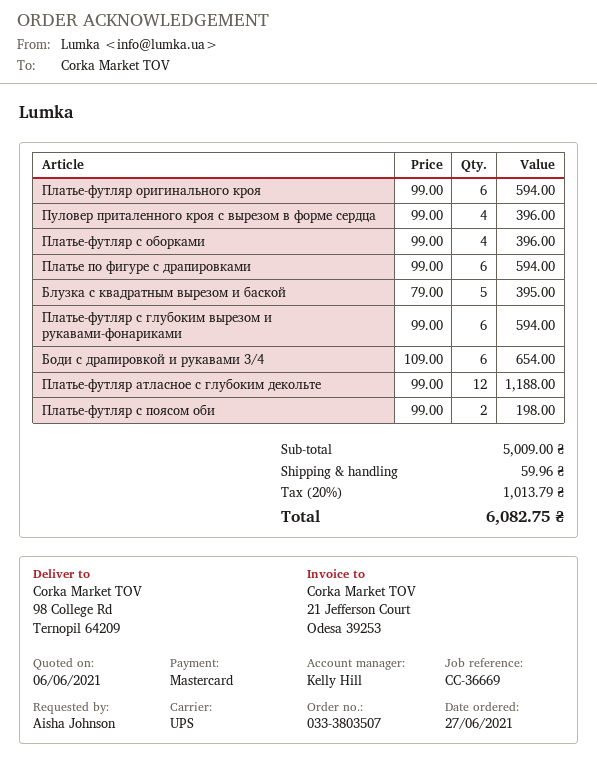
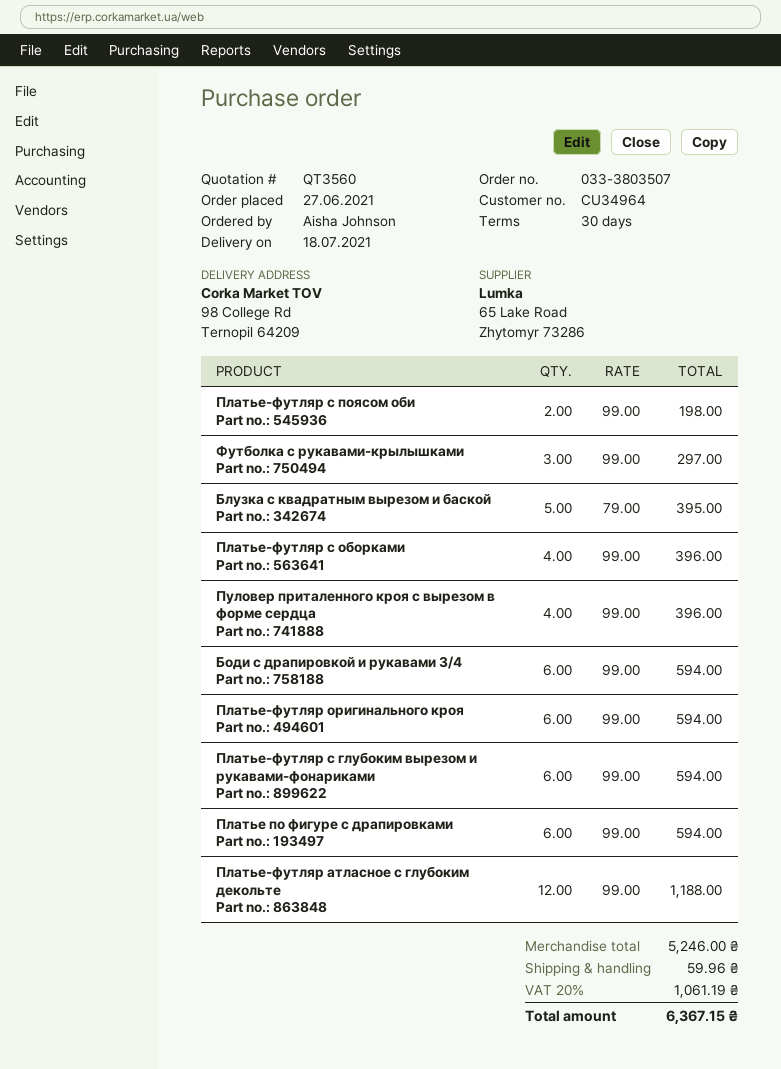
Боди с драпировкой и рукавами 3/4: 6 x 109.00 = 654.00 -> 6 x 99.00 = 594.00
Футболка с рукавами-крылышками: none -> 3 x 99.00 = 297.00
subtotal: 5009.00 -> 5246.00
tax: 20% = 1013.79 -> 20% = 1061.19
total: 6082.75 -> 6367.15

